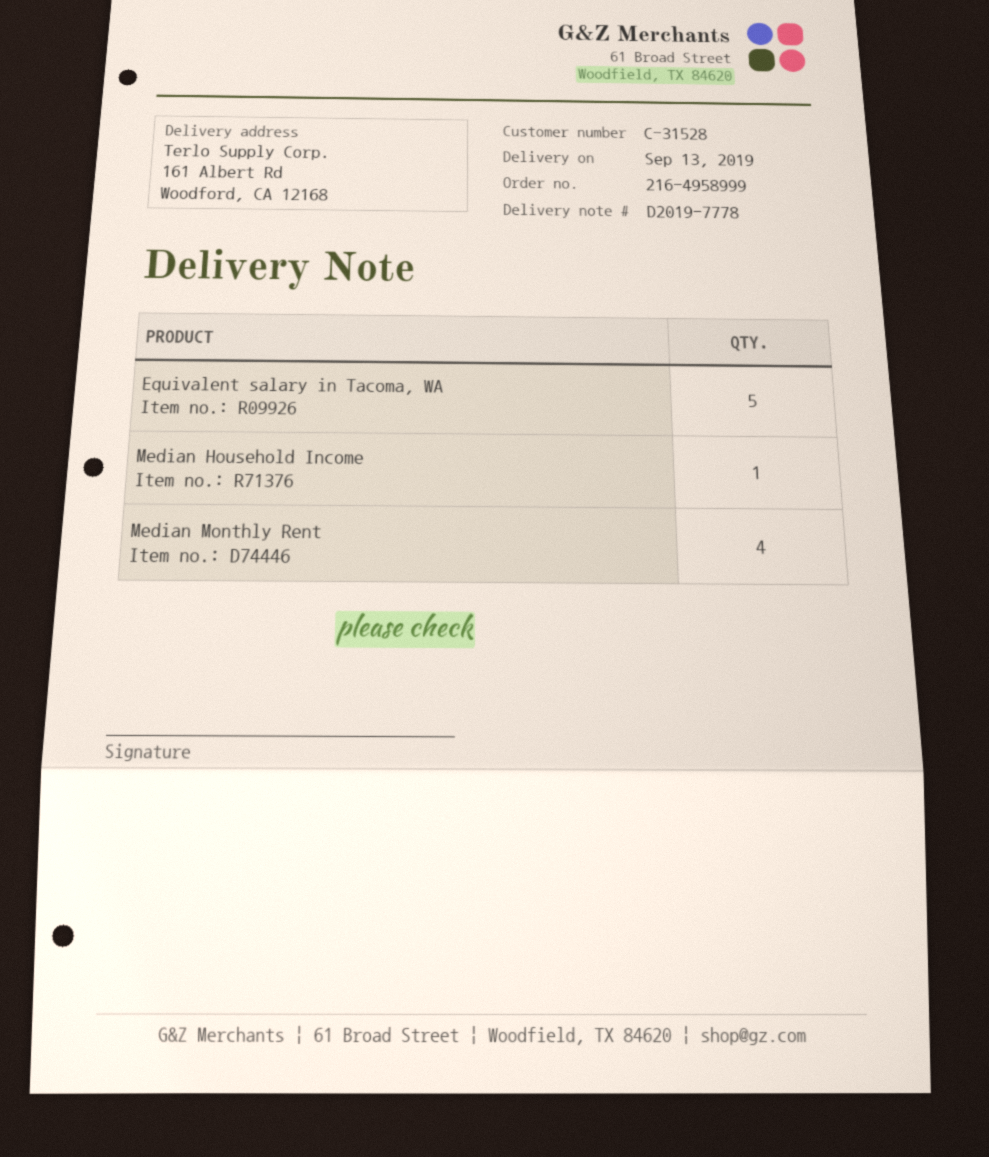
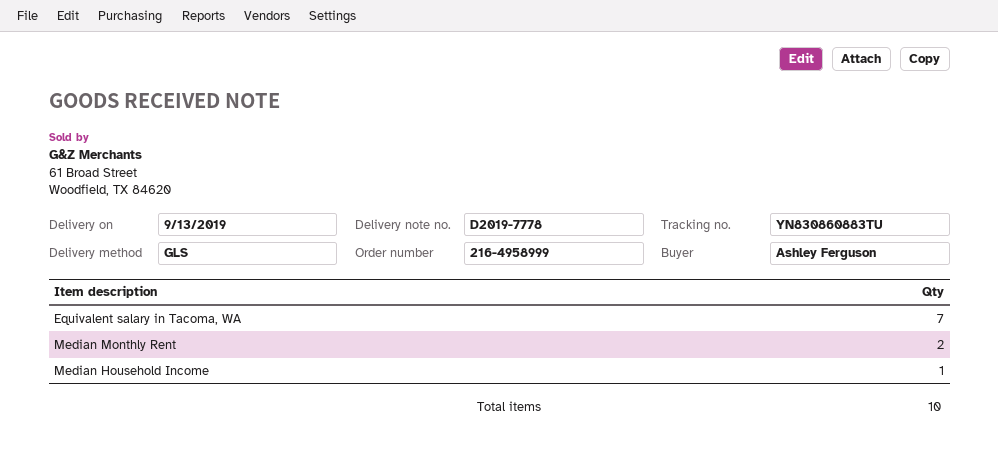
Equivalent salary in Tacoma, WA: 5 -> 7
Median Monthly Rent: 4 -> 2

